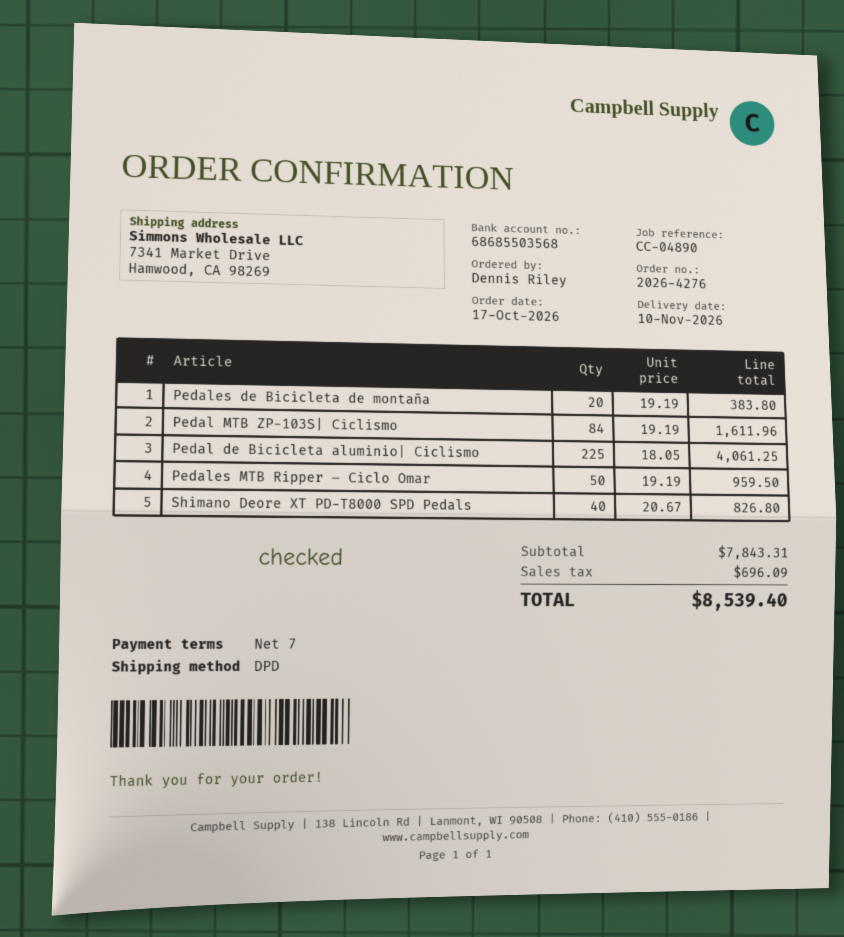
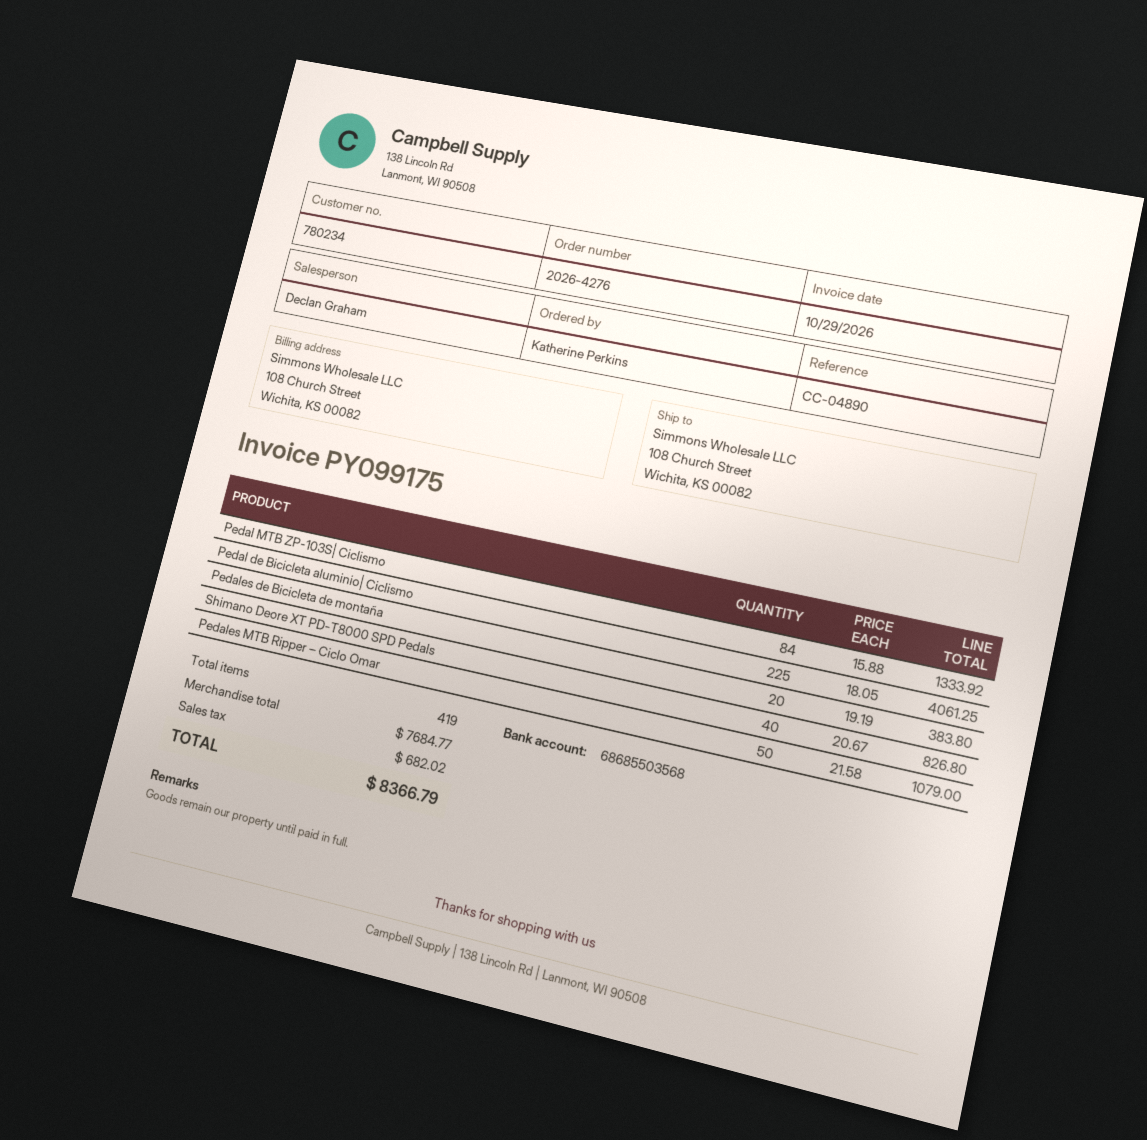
ordered by: Dennis Riley -> Katherine Perkins
ship to: 7341 Market Drive, Hamwood, CA 98269 -> 108 Church Street, Wichita, KS 00082
Pedal MTB ZP-103S| Ciclismo: 84 x 19.19 = 1611.96 -> 84 x 15.88 = 1333.92
Pedales MTB Ripper – Ciclo Omar: 50 x 19.19 = 959.50 -> 50 x 21.58 = 1079.00
subtotal: 7843.31 -> 7684.77
tax: 696.09 -> 682.02
total: 8539.40 -> 8366.79

